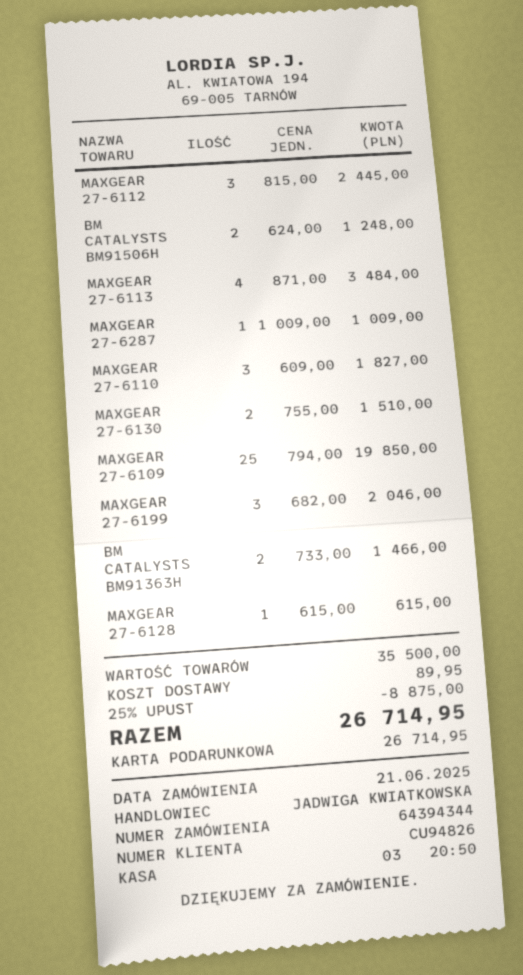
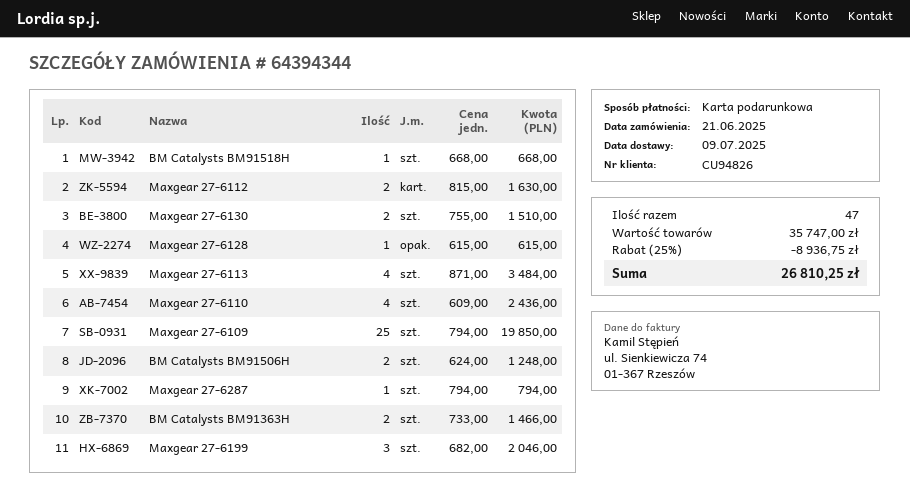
MAXGEAR 27-6112: 3 x 815.00 = 2445.00 -> 2 x 815.00 = 1630.00
MAXGEAR 27-6287: 1 x 1009.00 = 1009.00 -> 1 x 794.00 = 794.00
MAXGEAR 27-6110: 3 x 609.00 = 1827.00 -> 4 x 609.00 = 2436.00
BM Catalysts BM91518H: none -> 1 x 668.00 = 668.00
subtotal: 35500.00 -> 35747.00
discount: 25% = 8875.00 -> 25% = 8936.75
shipping: 89.95 -> none
total: 26714.95 -> 26810.25

